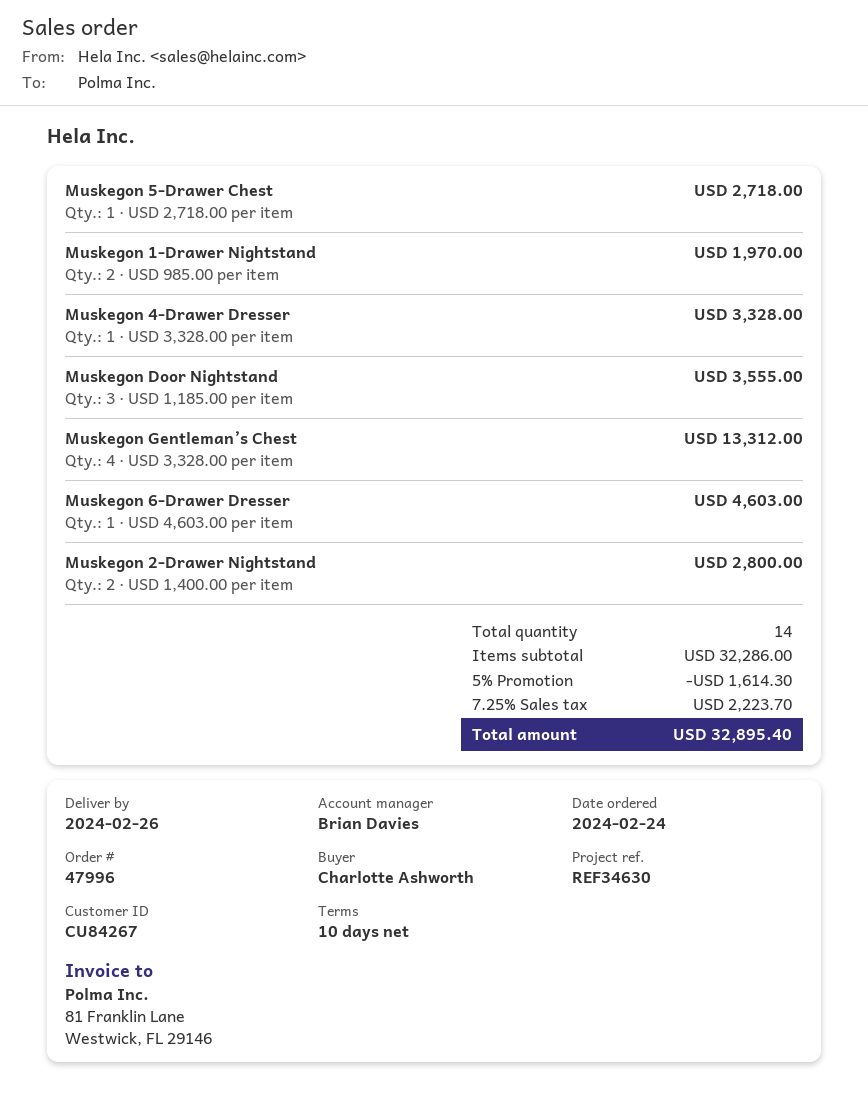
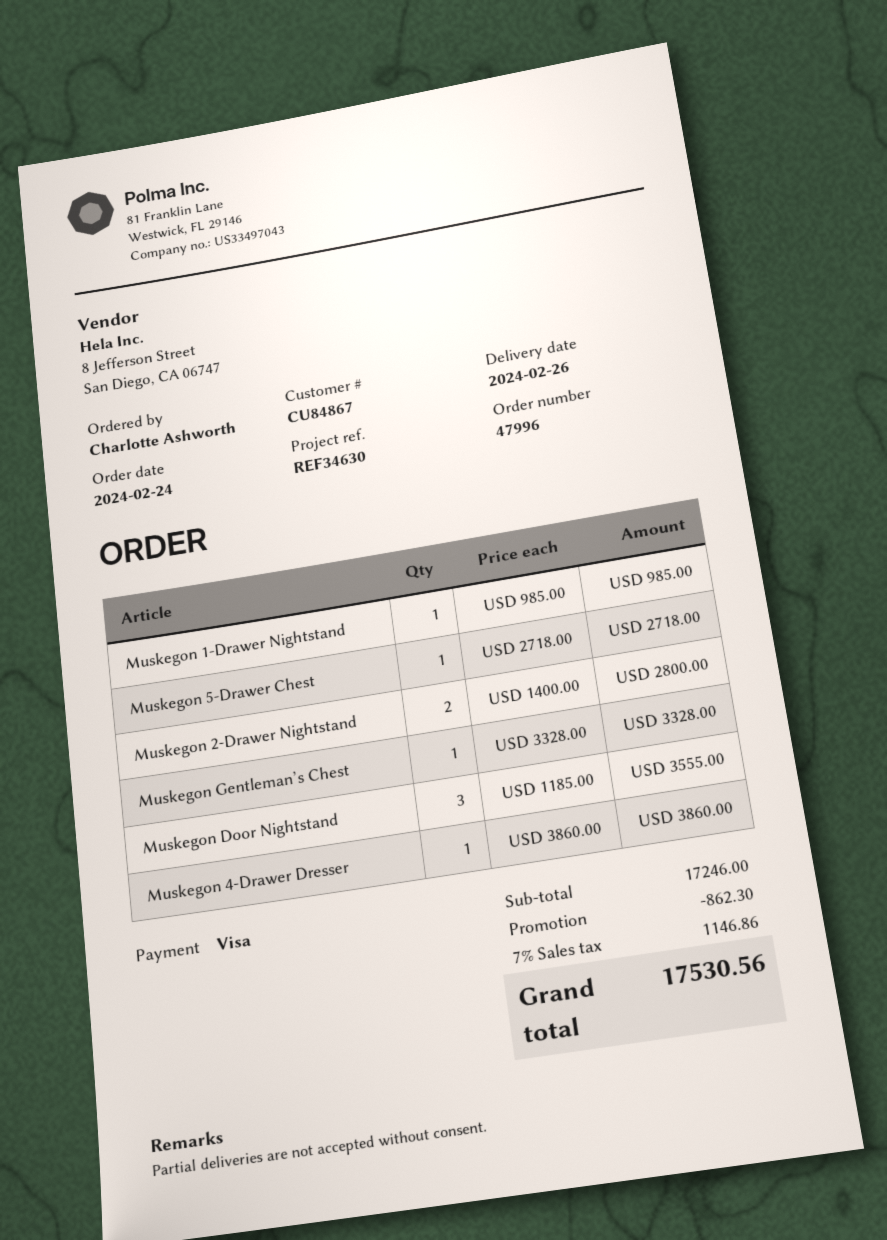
customer number: CU84267 -> CU84867
Muskegon 1-Drawer Nightstand: 2 x 985.00 = 1970.00 -> 1 x 985.00 = 985.00
Muskegon 4-Drawer Dresser: 1 x 3328.00 = 3328.00 -> 1 x 3860.00 = 3860.00
Muskegon Gentleman’s Chest: 4 x 3328.00 = 13312.00 -> 1 x 3328.00 = 3328.00
Muskegon 6-Drawer Dresser: 1 x 4603.00 = 4603.00 -> none
subtotal: 32286.00 -> 17246.00
discount: 1614.30 -> 862.30
tax: 7.25% = 2223.70 -> 7% = 1146.86
total: 32895.40 -> 17530.56

